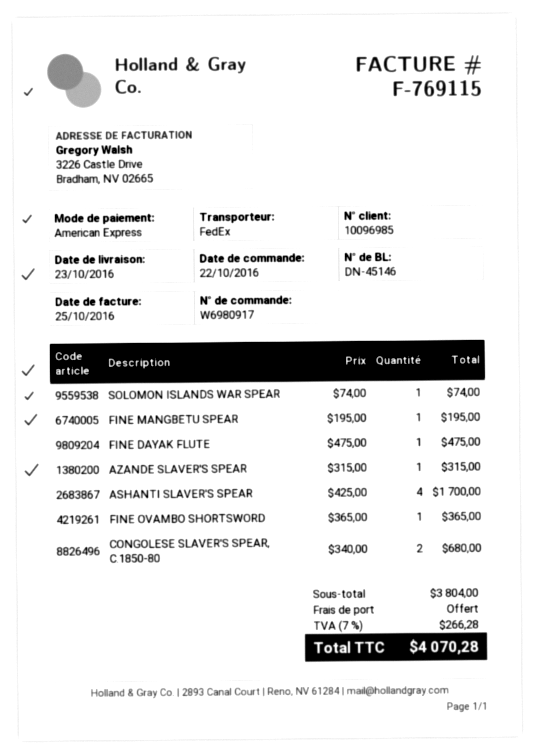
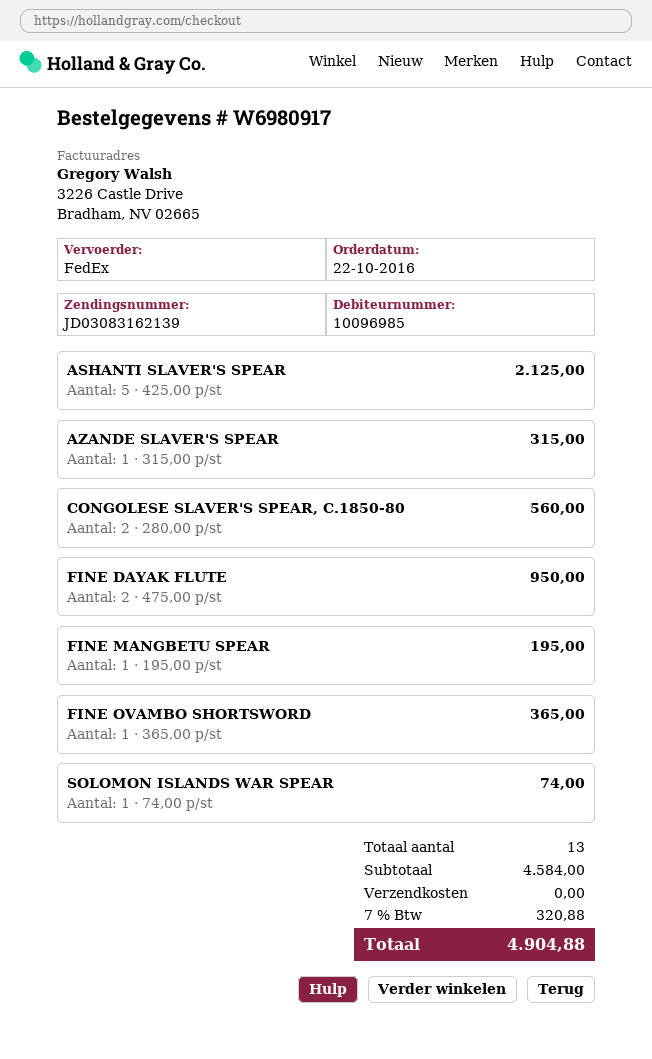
FINE DAYAK FLUTE: 1 x 475.00 = 475.00 -> 2 x 475.00 = 950.00
ASHANTI SLAVER'S SPEAR: 4 x 425.00 = 1700.00 -> 5 x 425.00 = 2125.00
CONGOLESE SLAVER'S SPEAR, C.1850-80: 2 x 340.00 = 680.00 -> 2 x 280.00 = 560.00
subtotal: 3804.00 -> 4584.00
tax: 7% = 266.28 -> 7% = 320.88
total: 4070.28 -> 4904.88

